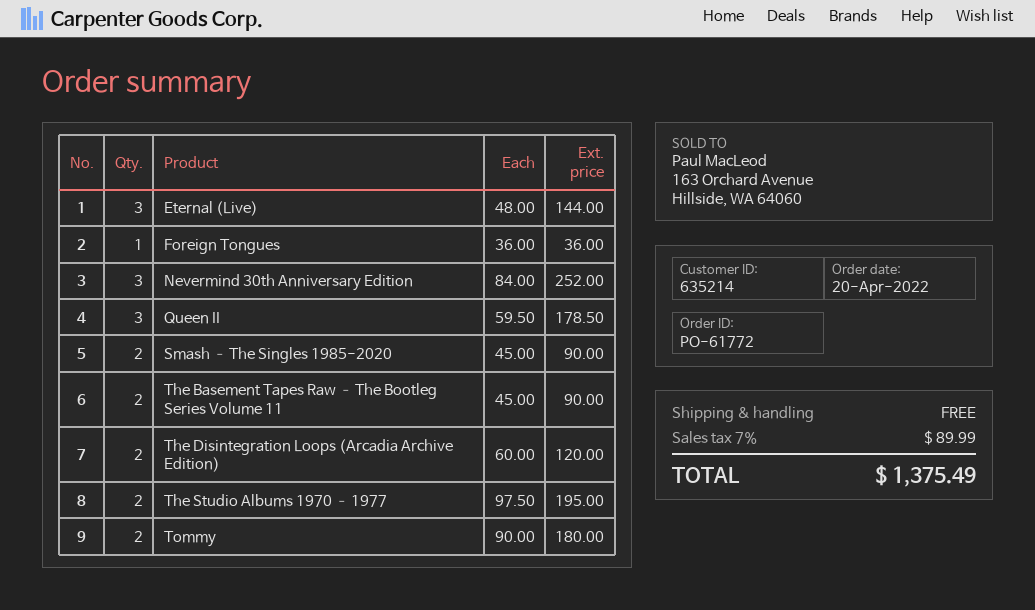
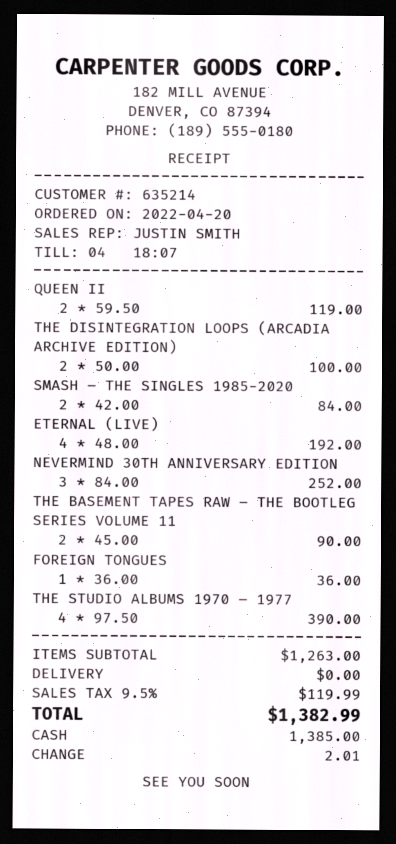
Eternal (Live): 3 x 48.00 = 144.00 -> 4 x 48.00 = 192.00
Queen II: 3 x 59.50 = 178.50 -> 2 x 59.50 = 119.00
Smash – The Singles 1985-2020: 2 x 45.00 = 90.00 -> 2 x 42.00 = 84.00
The Disintegration Loops (Arcadia Archive Edition): 2 x 60.00 = 120.00 -> 2 x 50.00 = 100.00
The Studio Albums 1970 – 1977: 2 x 97.50 = 195.00 -> 4 x 97.50 = 390.00
Tommy: 2 x 90.00 = 180.00 -> none
tax: 7% = 89.99 -> 9.5% = 119.99
total: 1375.49 -> 1382.99

